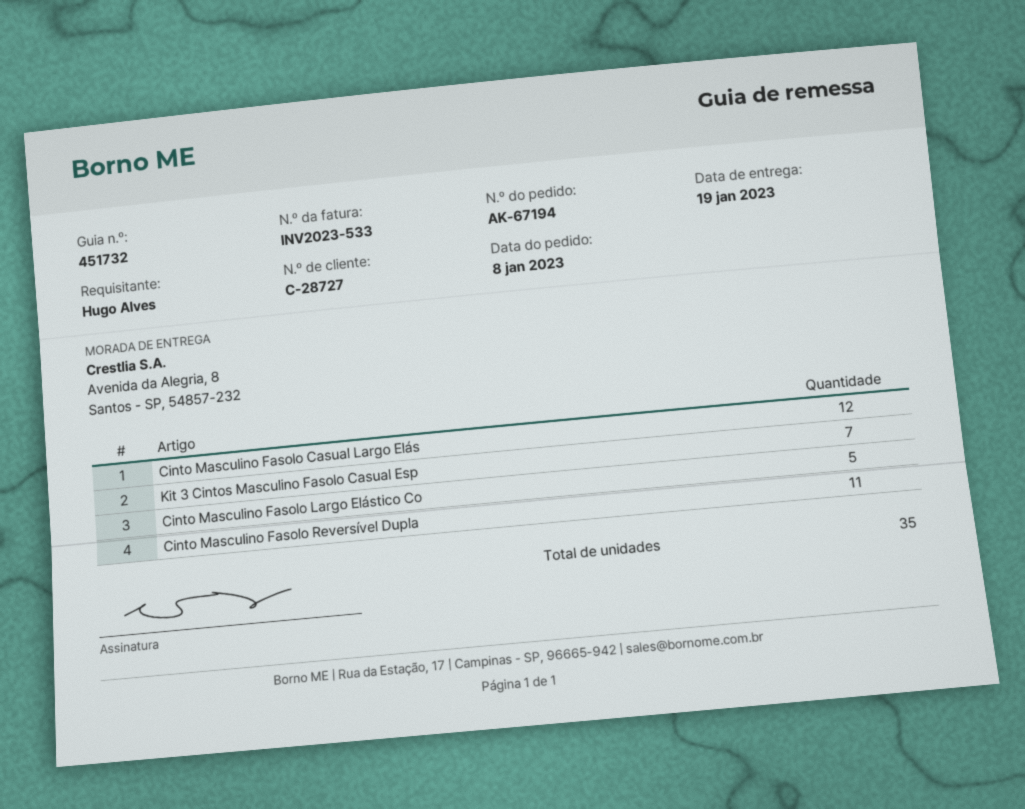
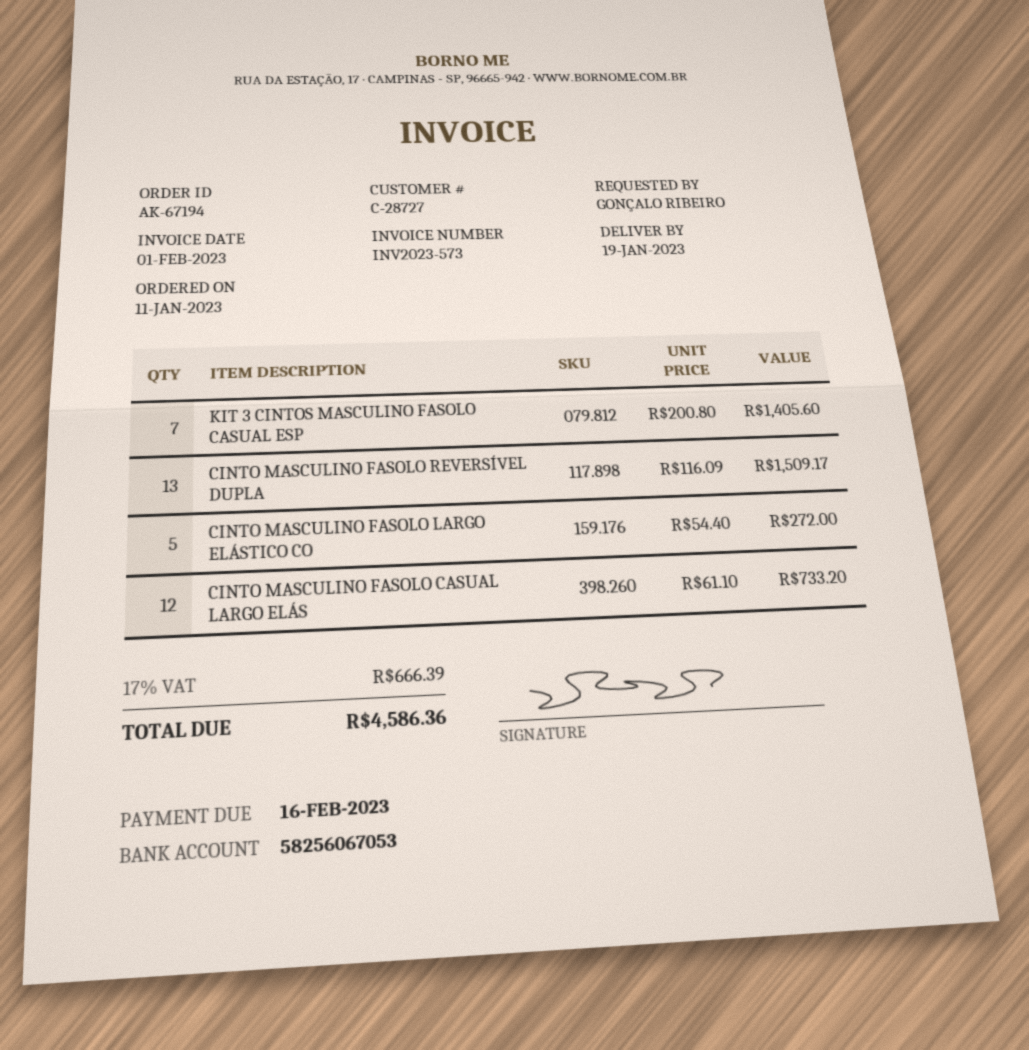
order date: 2023-01-08 -> 2023-01-11
invoice number: INV2023-533 -> INV2023-573
ordered by: Hugo Alves -> GONÇALO RIBEIRO
Cinto Masculino Fasolo Reversível Dupla: 11 -> 13

